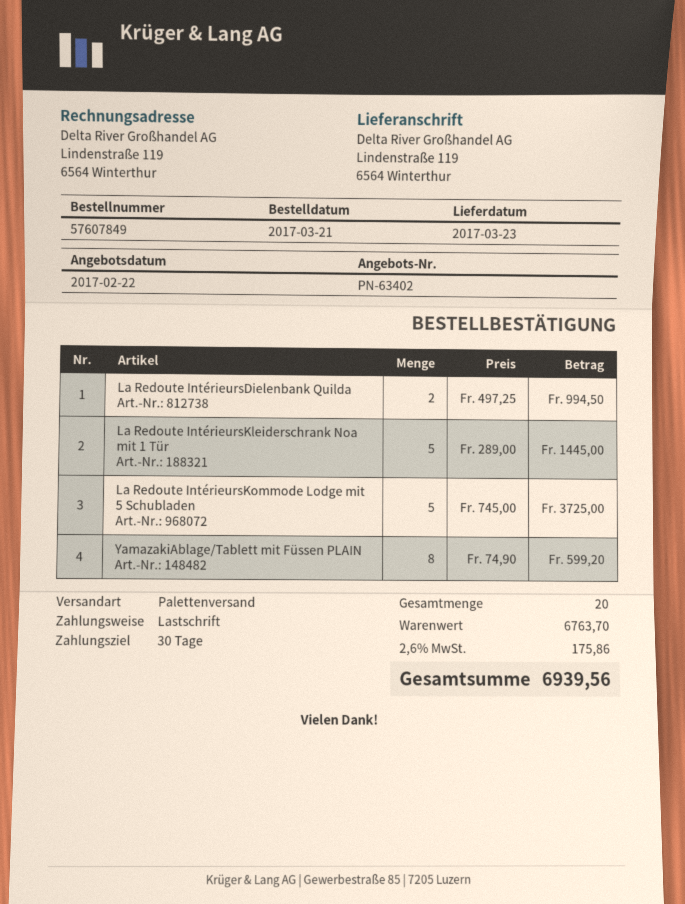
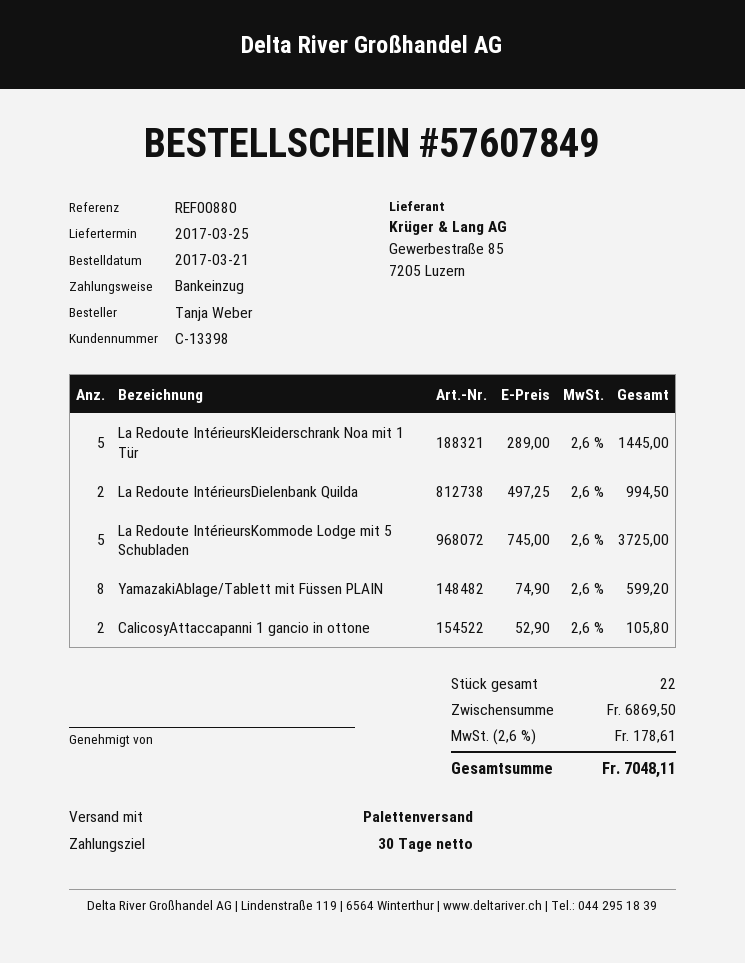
delivery date: 2017-03-23 -> 2017-03-25
CalicosyAttaccapanni 1 gancio in ottone: none -> 2 x 52.90 = 105.80
total quantity: 20 -> 22
subtotal: 6763.70 -> 6869.50
tax: 2.6% = 175.86 -> 2.6% = 178.61
total: 6939.56 -> 7048.11

